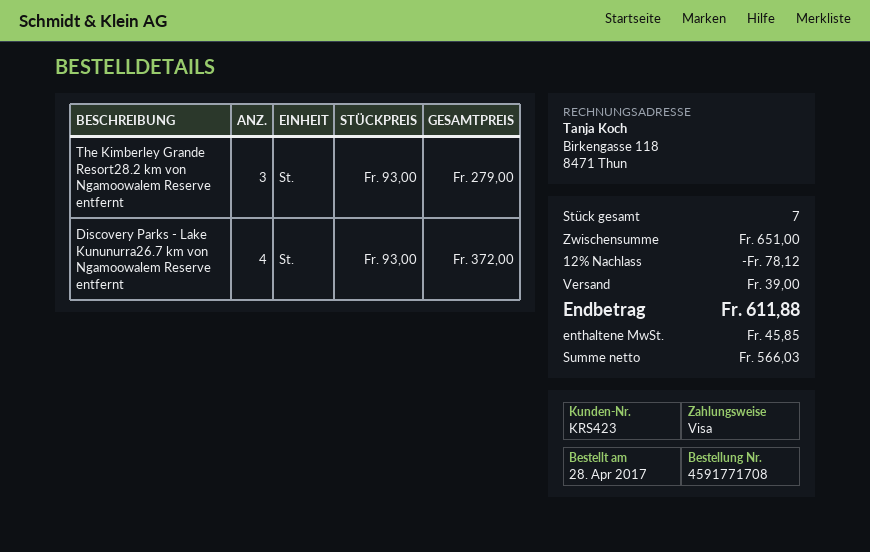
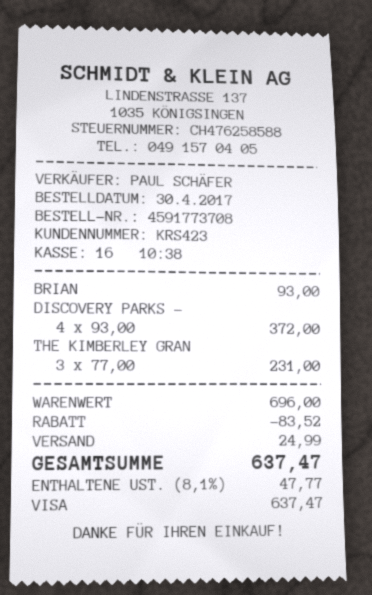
order number: 4591771708 -> 4591773708
order date: 2017-04-28 -> 2017-04-30
The Kimberley Grande Resort28.2 km von Ngamoowalem Reserve entfernt: 3 x 93.00 = 279.00 -> 3 x 77.00 = 231.00
BRIAN: none -> 1 x 93.00 = 93.00
subtotal: 651.00 -> 696.00
discount: 78.12 -> 83.52
shipping: 39.00 -> 24.99
tax: 45.85 -> 47.77
total: 611.88 -> 637.47

